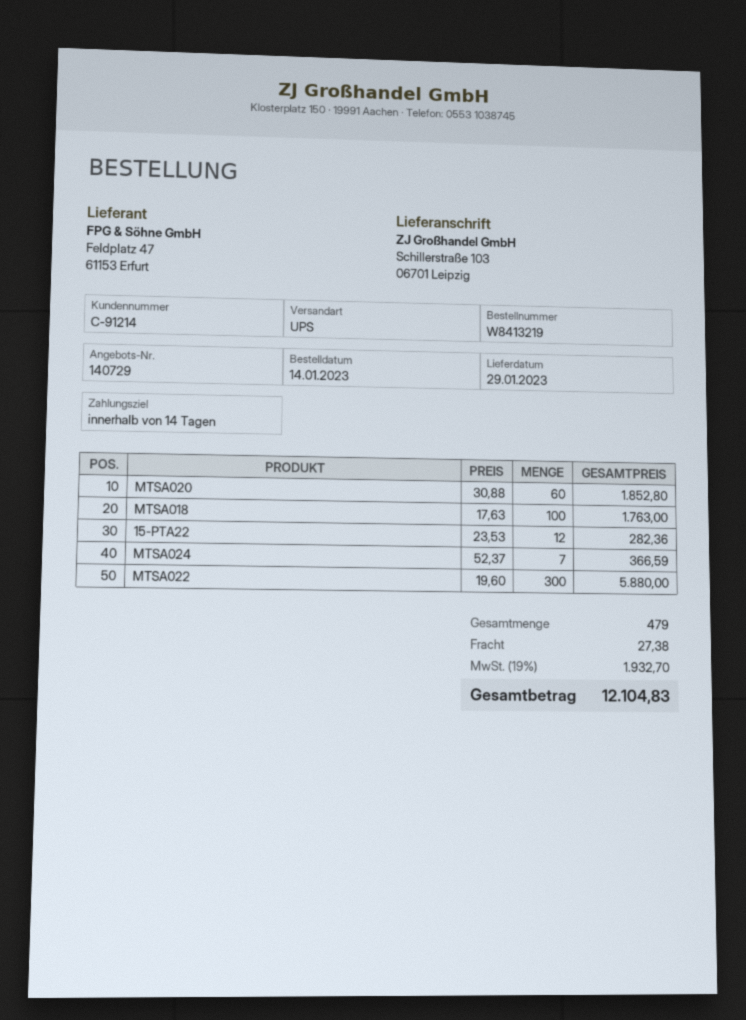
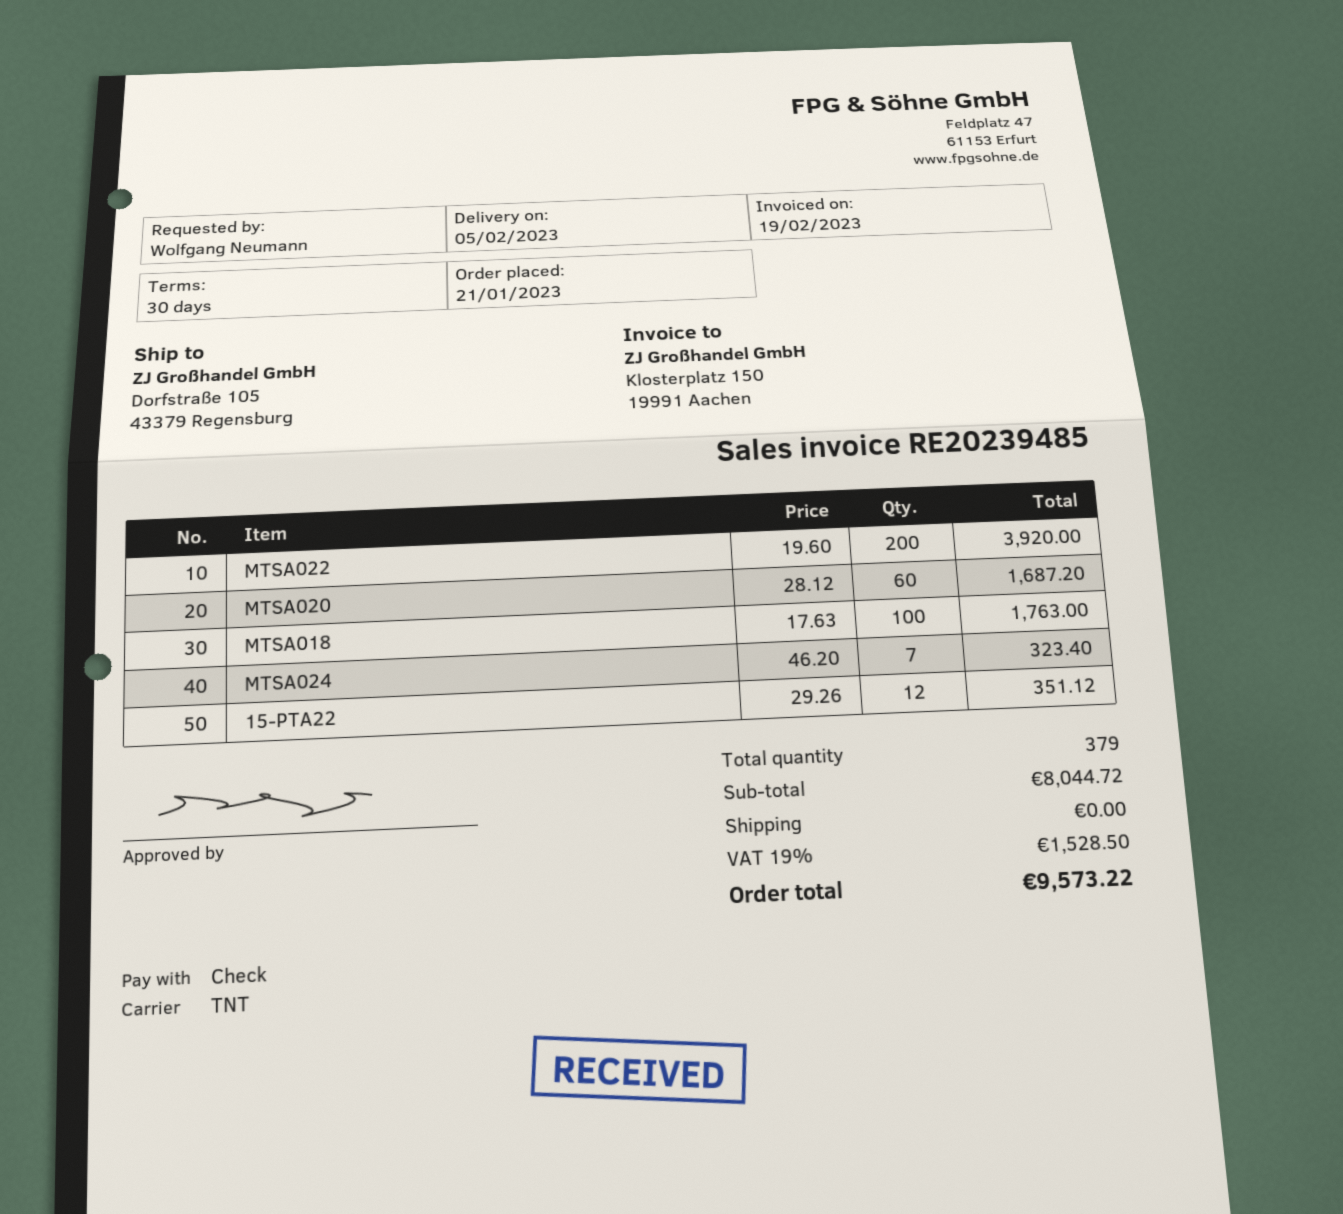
order date: 2023-01-14 -> 2023-01-21
delivery date: 2023-01-29 -> 2023-02-05
payment terms: 14 days -> 30 days
shipping method: UPS -> TNT
ship to: Schillerstraße 103, 06701 Leipzig -> Dorfstraße 105, 43379 Regensburg
MTSA020: 60 x 30.88 = 1852.80 -> 60 x 28.12 = 1687.20
15-PTA22: 12 x 23.53 = 282.36 -> 12 x 29.26 = 351.12
MTSA024: 7 x 52.37 = 366.59 -> 7 x 46.20 = 323.40
MTSA022: 300 x 19.60 = 5880.00 -> 200 x 19.60 = 3920.00
total quantity: 479 -> 379
shipping: 27.38 -> 0.00
tax: 19% = 1932.70 -> 19% = 1528.50
total: 12104.83 -> 9573.22

